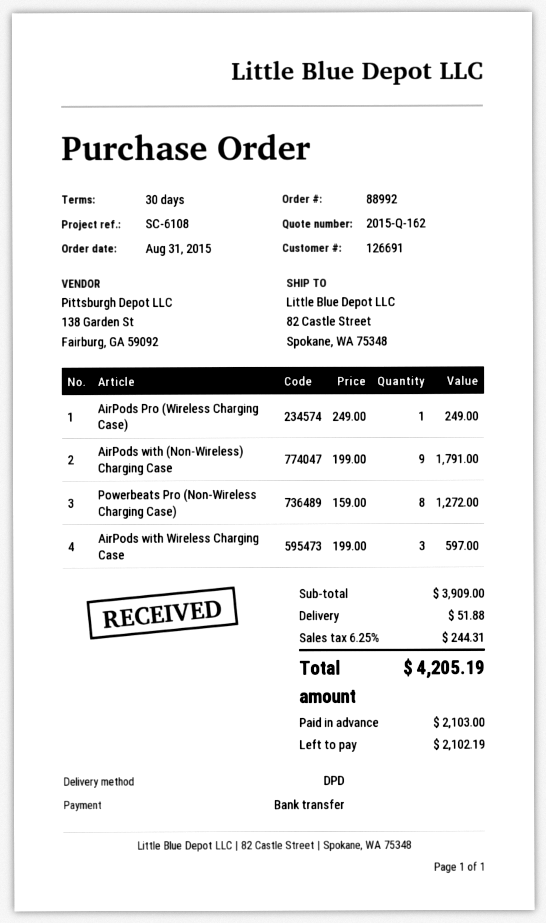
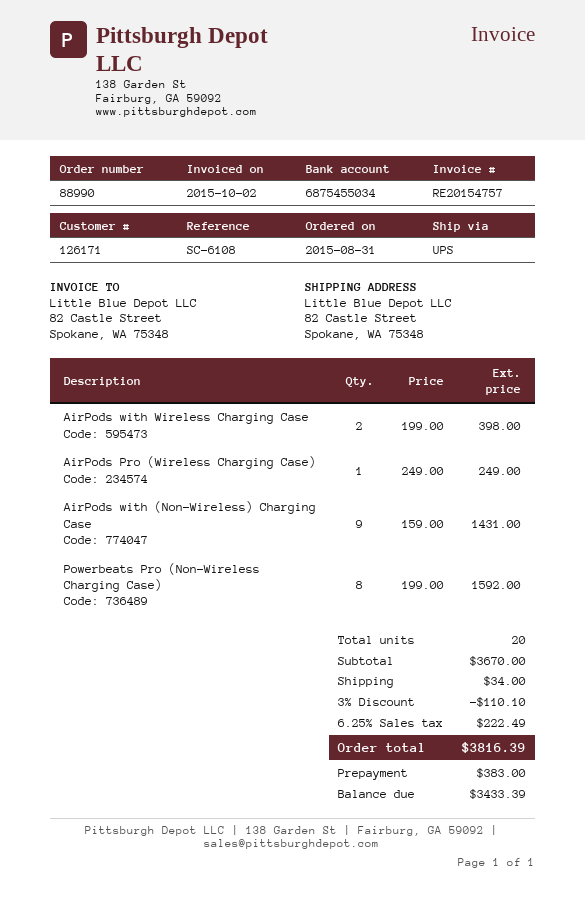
order number: 88992 -> 88990
customer number: 126691 -> 126171
shipping method: DPD -> UPS
AirPods with (Non-Wireless) Charging Case: 9 x 199.00 = 1791.00 -> 9 x 159.00 = 1431.00
Powerbeats Pro (Non-Wireless Charging Case): 8 x 159.00 = 1272.00 -> 8 x 199.00 = 1592.00
AirPods with Wireless Charging Case: 3 x 199.00 = 597.00 -> 2 x 199.00 = 398.00
subtotal: 3909.00 -> 3670.00
discount: none -> 3% = 110.10
shipping: 51.88 -> 34.00
tax: 6.25% = 244.31 -> 6.25% = 222.49
total: 4205.19 -> 3816.39
deposit: 2103.00 -> 383.00
balance: 2102.19 -> 3433.39

